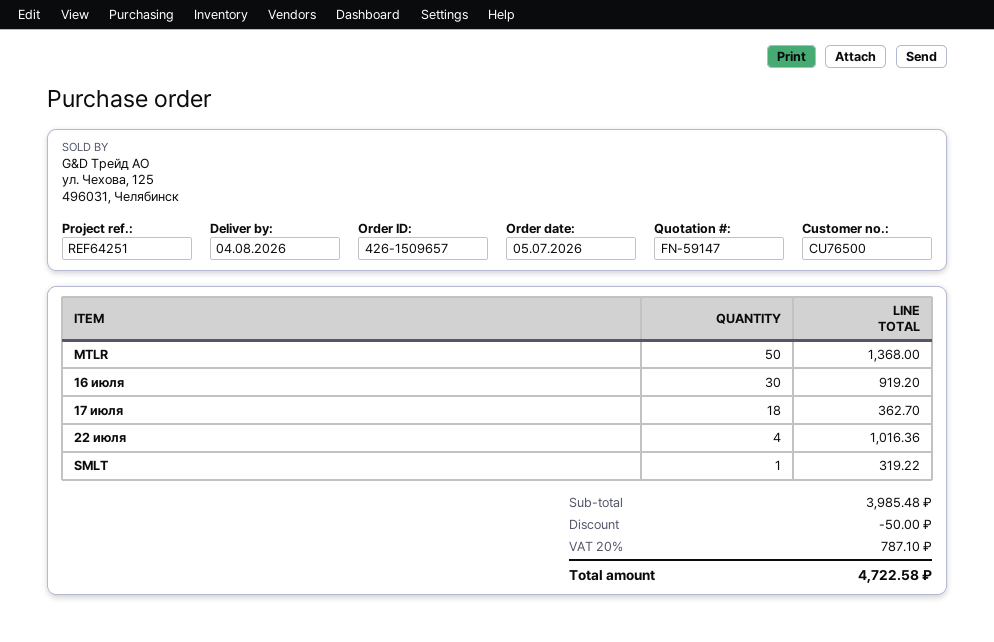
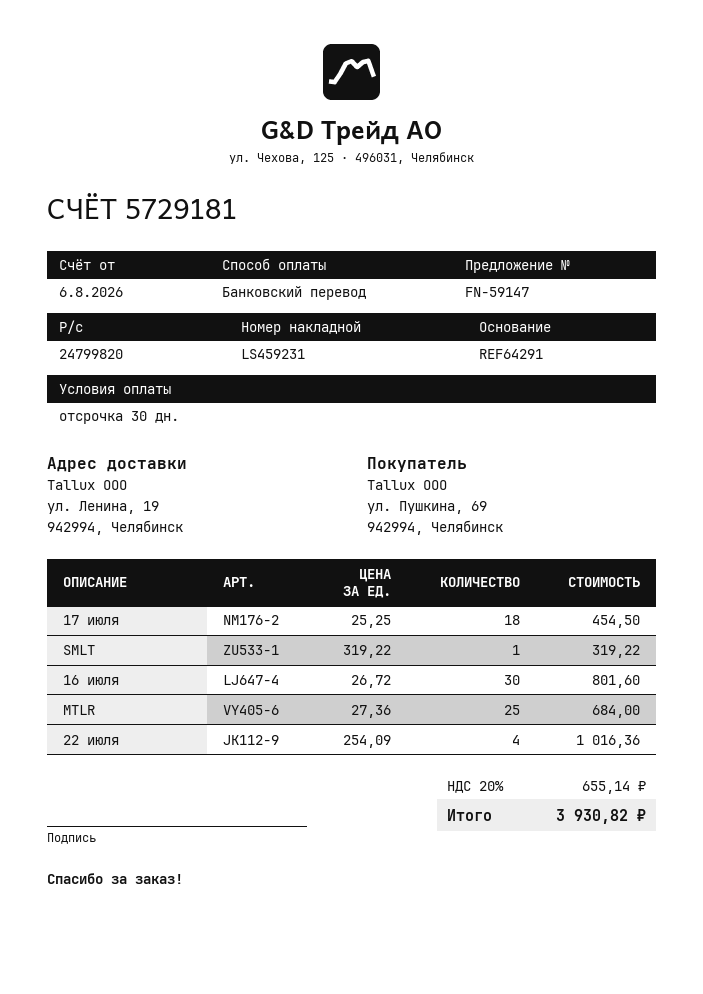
reference: REF64251 -> REF64291
MTLR: 50 for 1368.00 -> 25 for 684.00
16 июля: 30 for 919.20 -> 30 for 801.60
17 июля: 18 for 362.70 -> 18 for 454.50
discount: 50.00 -> none
tax: 20% = 787.10 -> 20% = 655.14
total: 4722.58 -> 3930.82

